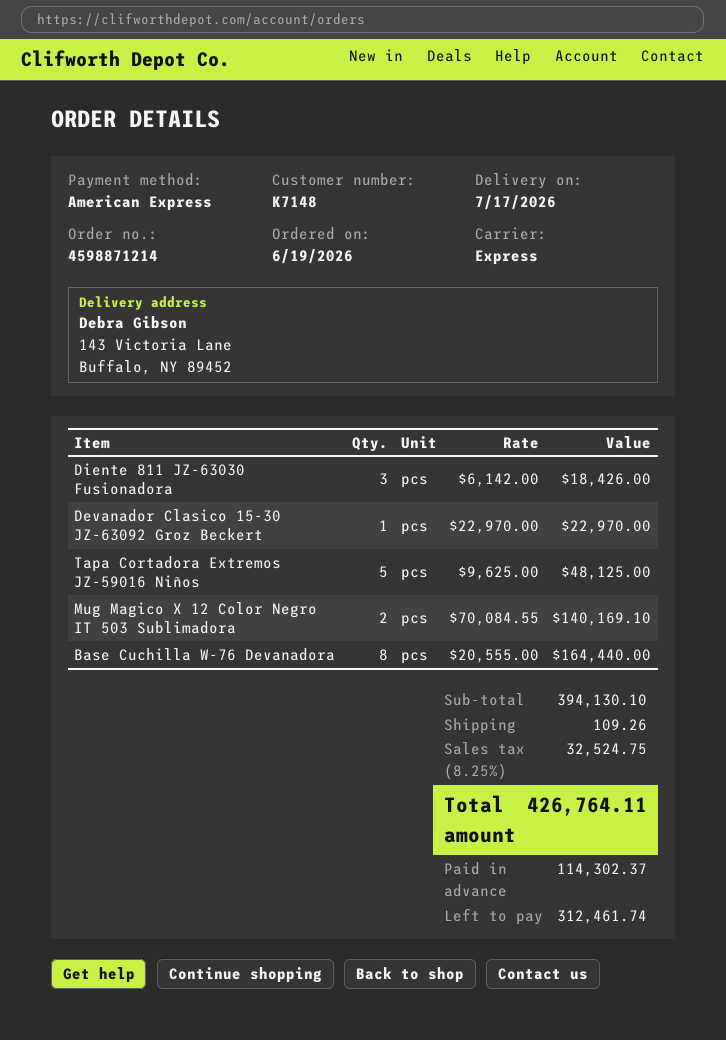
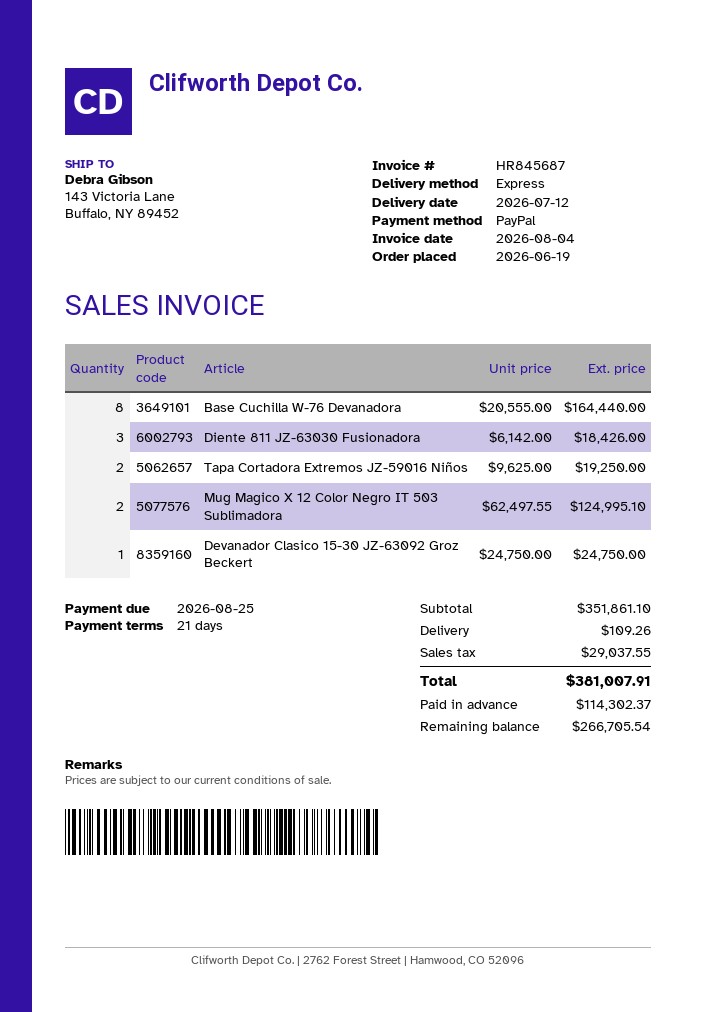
delivery date: 2026-07-17 -> 2026-07-12
payment method: American Express -> PayPal
Devanador Clasico 15-30 JZ-63092 Groz Beckert: 1 x 22970.00 = 22970.00 -> 1 x 24750.00 = 24750.00
Tapa Cortadora Extremos JZ-59016 Niños: 5 x 9625.00 = 48125.00 -> 2 x 9625.00 = 19250.00
Mug Magico X 12 Color Negro IT 503 Sublimadora: 2 x 70084.55 = 140169.10 -> 2 x 62497.55 = 124995.10
subtotal: 394130.10 -> 351861.10
tax: 32524.75 -> 29037.55
total: 426764.11 -> 381007.91
balance: 312461.74 -> 266705.54

